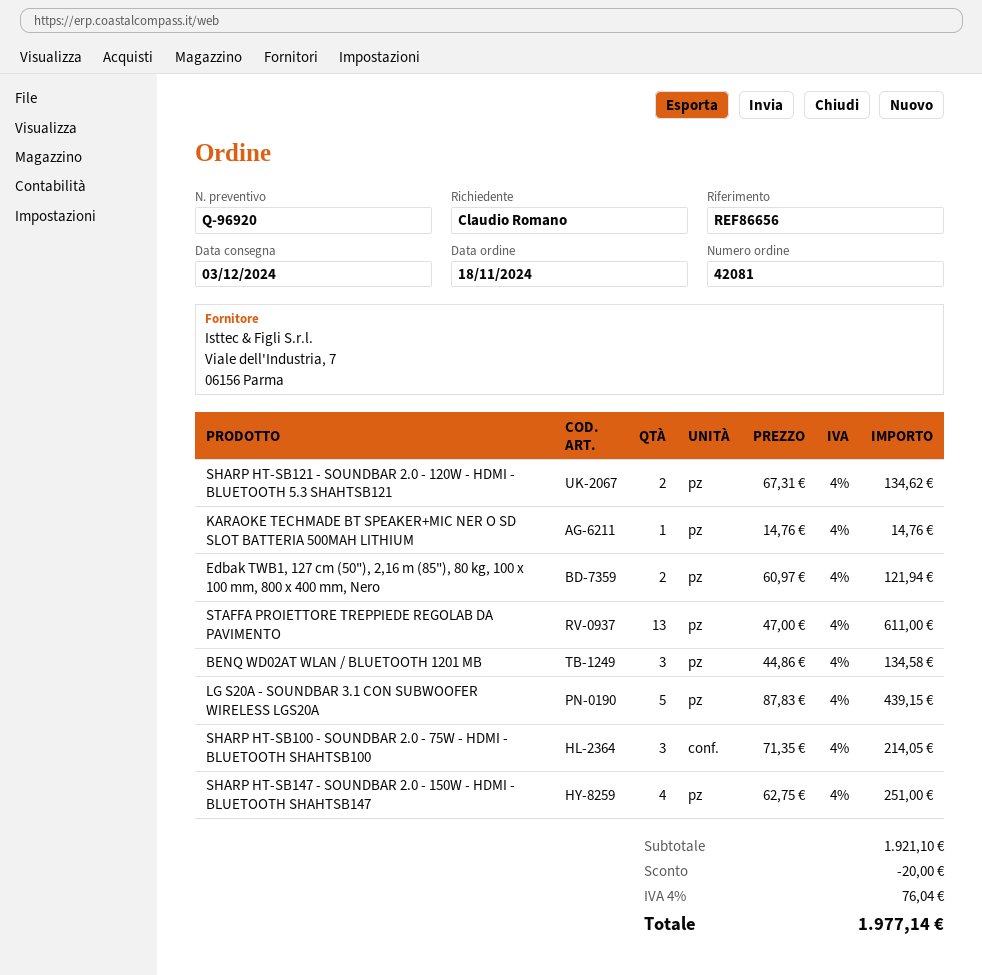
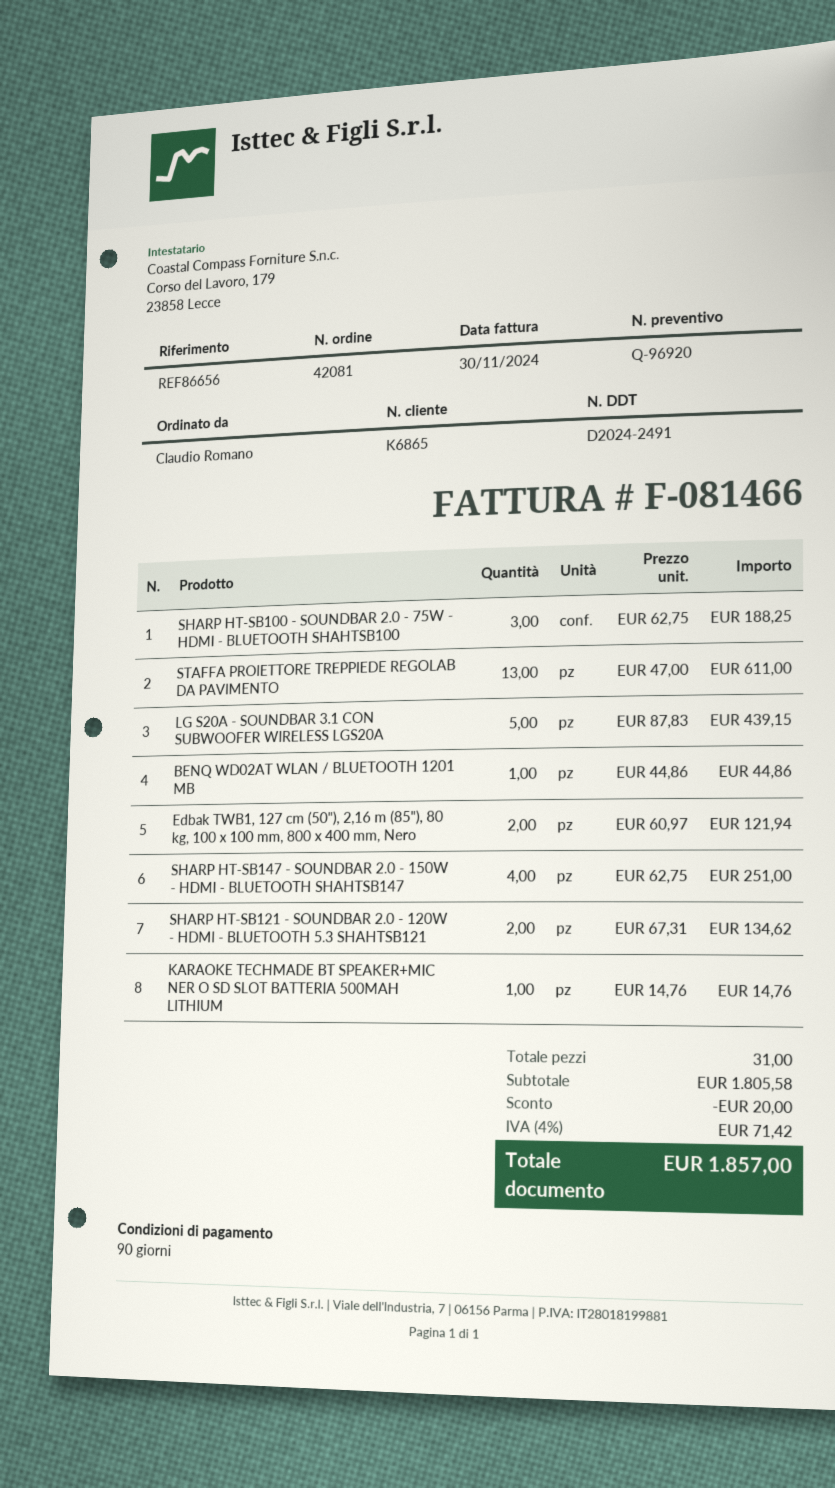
BENQ WD02AT WLAN / BLUETOOTH 1201 MB: 3 x 44.86 = 134.58 -> 1 x 44.86 = 44.86
SHARP HT-SB100 - SOUNDBAR 2.0 - 75W - HDMI - BLUETOOTH SHAHTSB100: 3 x 71.35 = 214.05 -> 3 x 62.75 = 188.25
subtotal: 1921.10 -> 1805.58
tax: 4% = 76.04 -> 4% = 71.42
total: 1977.14 -> 1857.00

